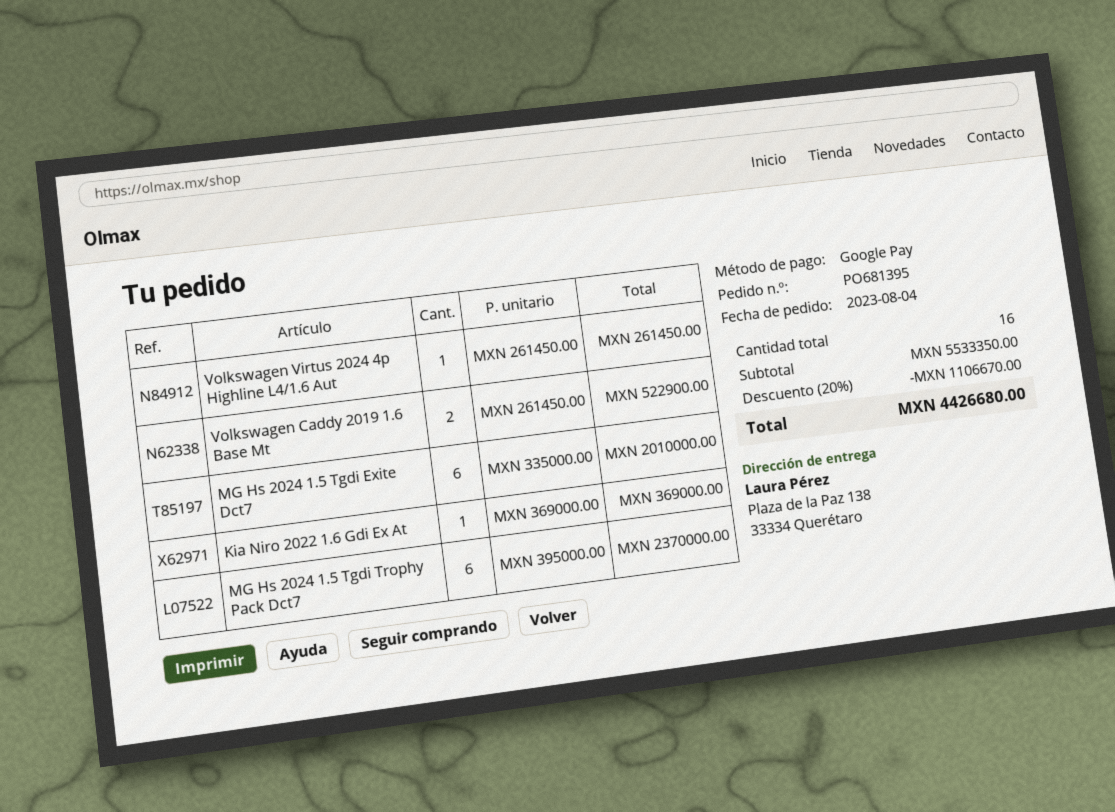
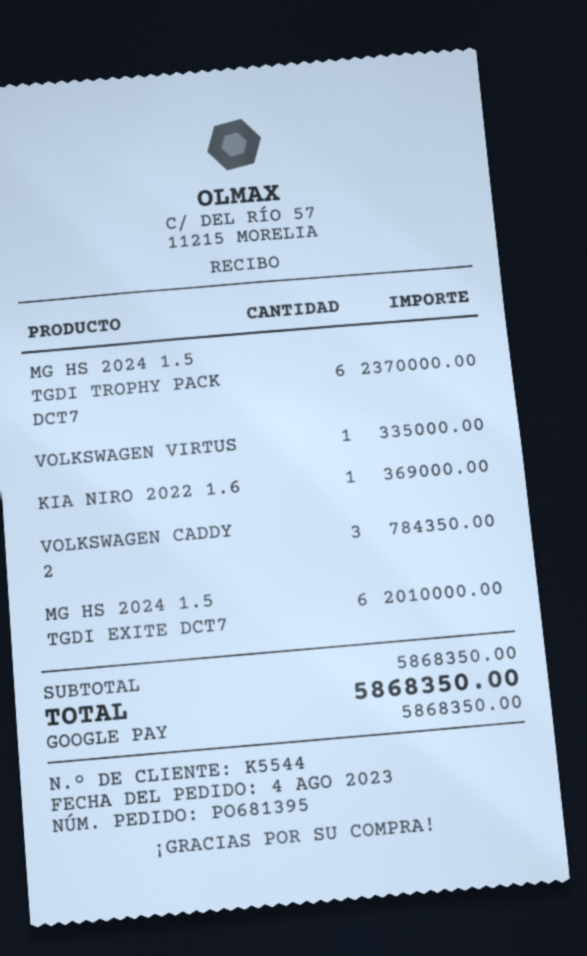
Volkswagen Virtus 2024 4p Highline L4/1.6 Aut: 1 for 261450.00 -> 1 for 335000.00
Volkswagen Caddy 2019 1.6 Base Mt: 2 for 522900.00 -> 3 for 784350.00
subtotal: 5533350.00 -> 5868350.00
discount: 20% = 1106670.00 -> none
total: 4426680.00 -> 5868350.00

